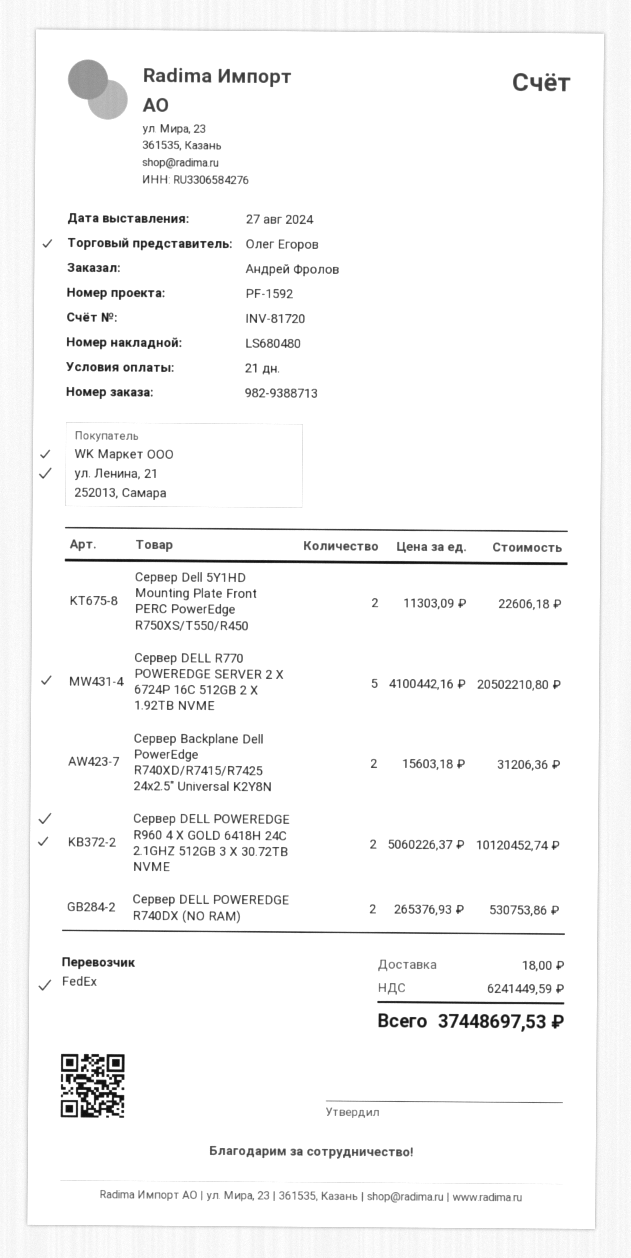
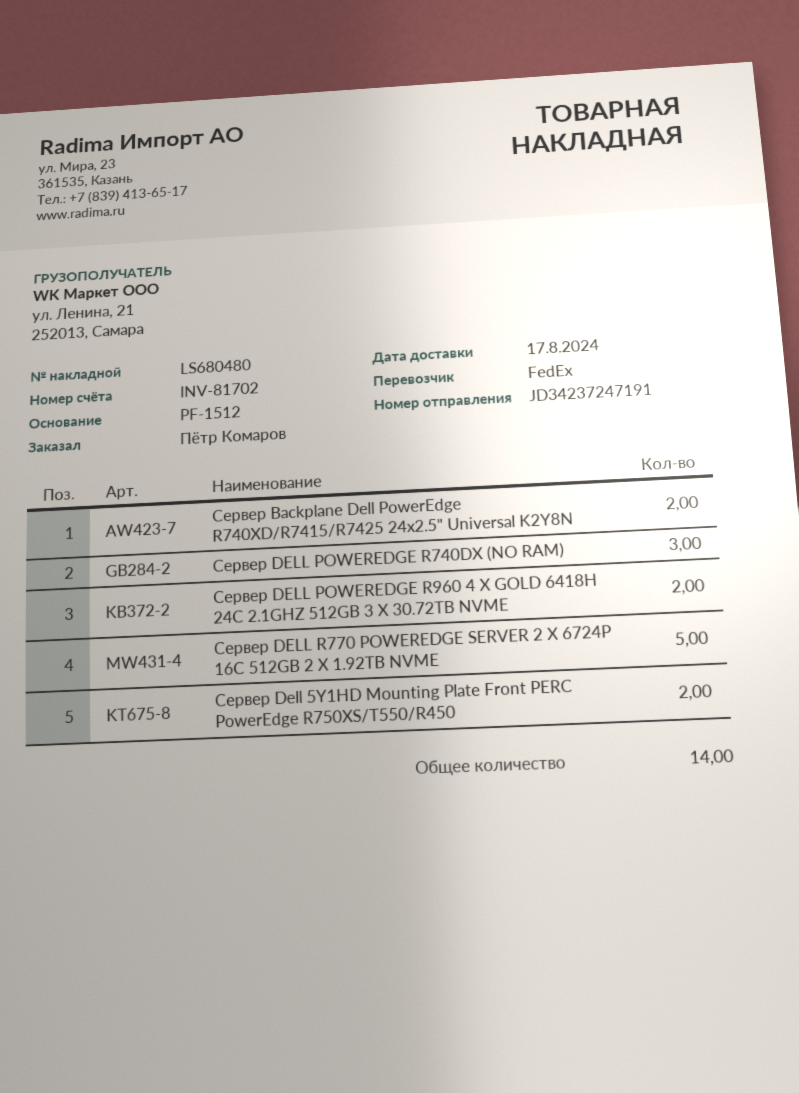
invoice number: INV-81720 -> INV-81702
reference: PF-1592 -> PF-1512
ordered by: Андрей Фролов -> Пётр Комаров
Сервер DELL POWEREDGE R740DX (NO RAM): 2 -> 3

